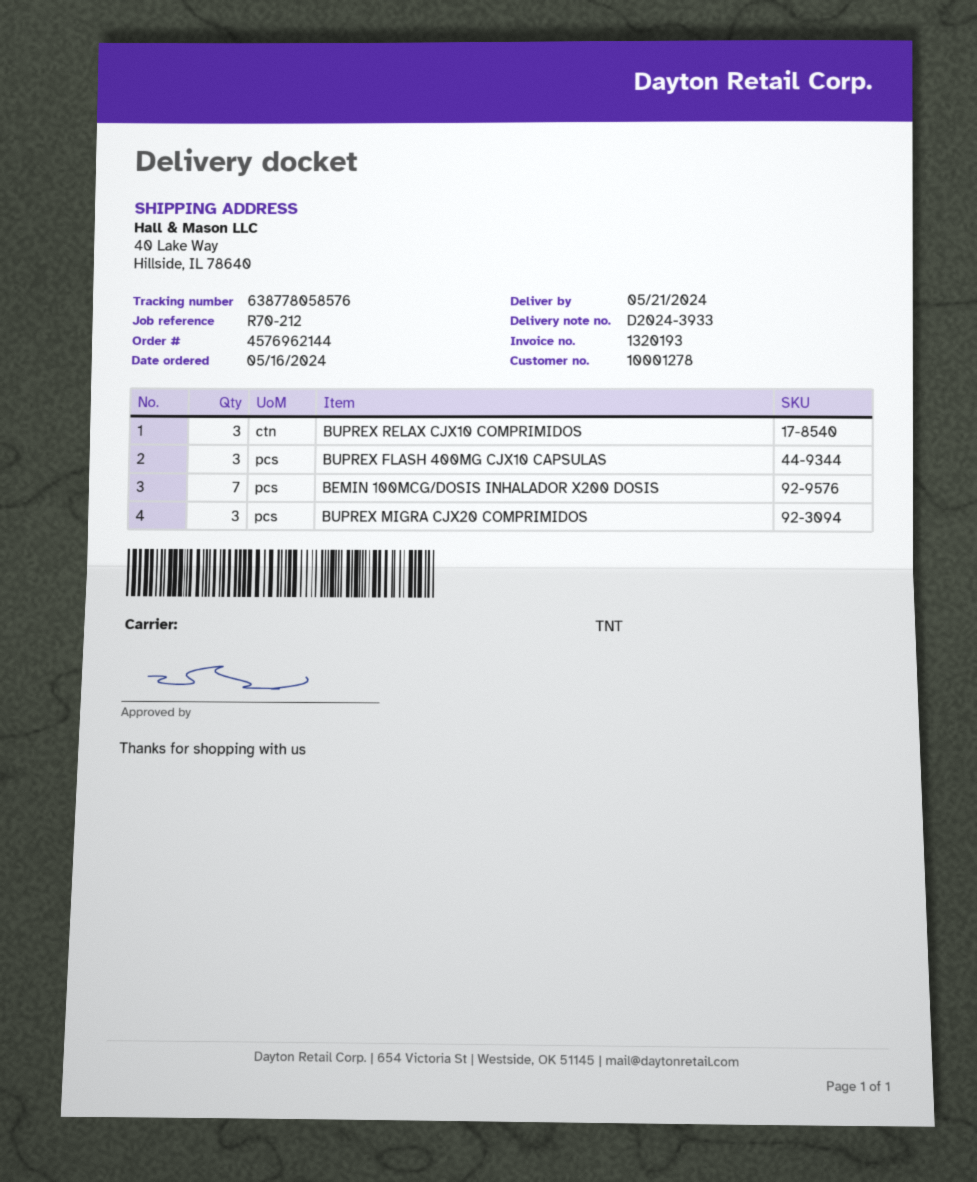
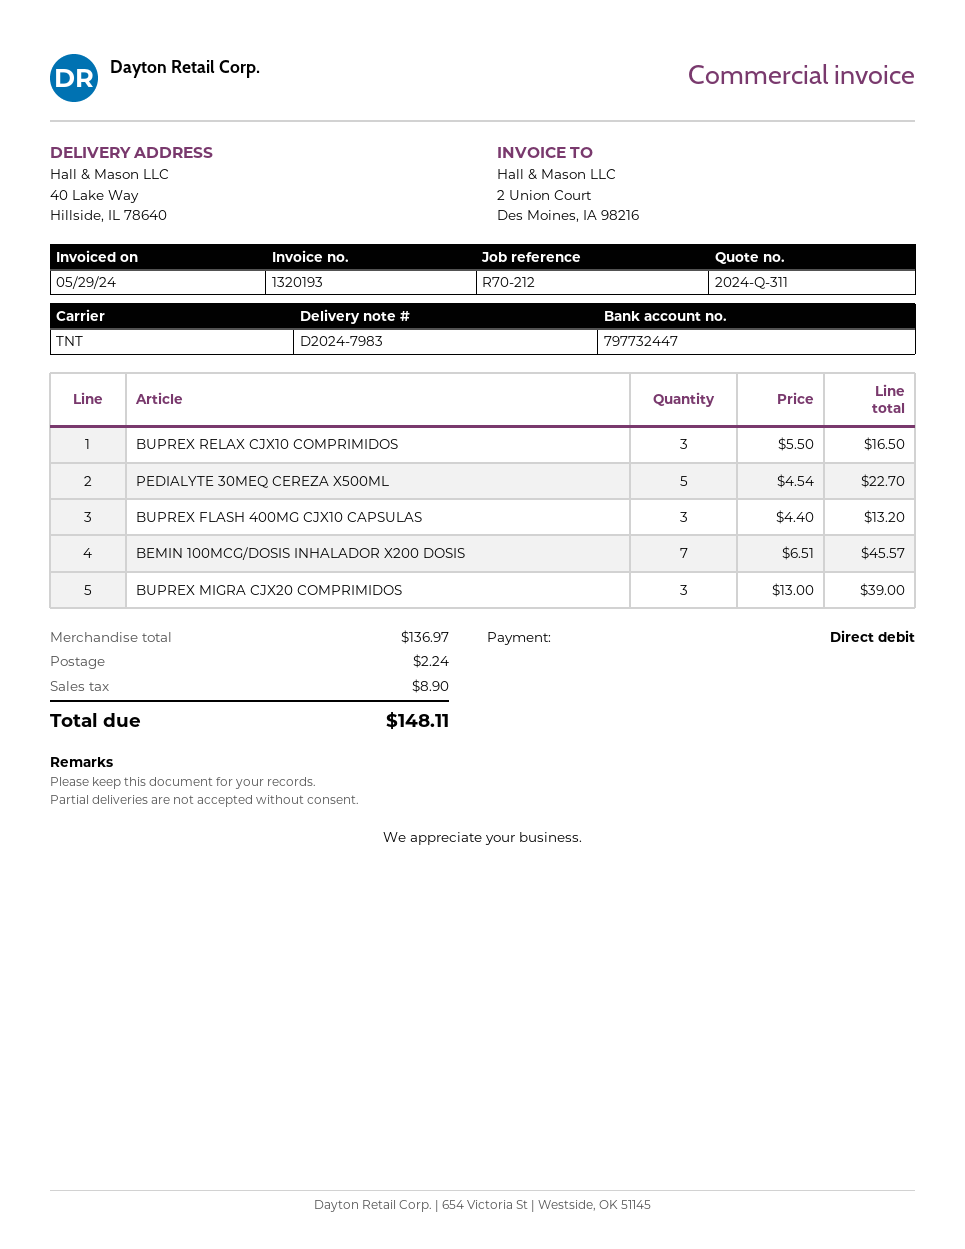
delivery note number: D2024-3933 -> D2024-7983
PEDIALYTE 30MEQ CEREZA X500ML: none -> 5

